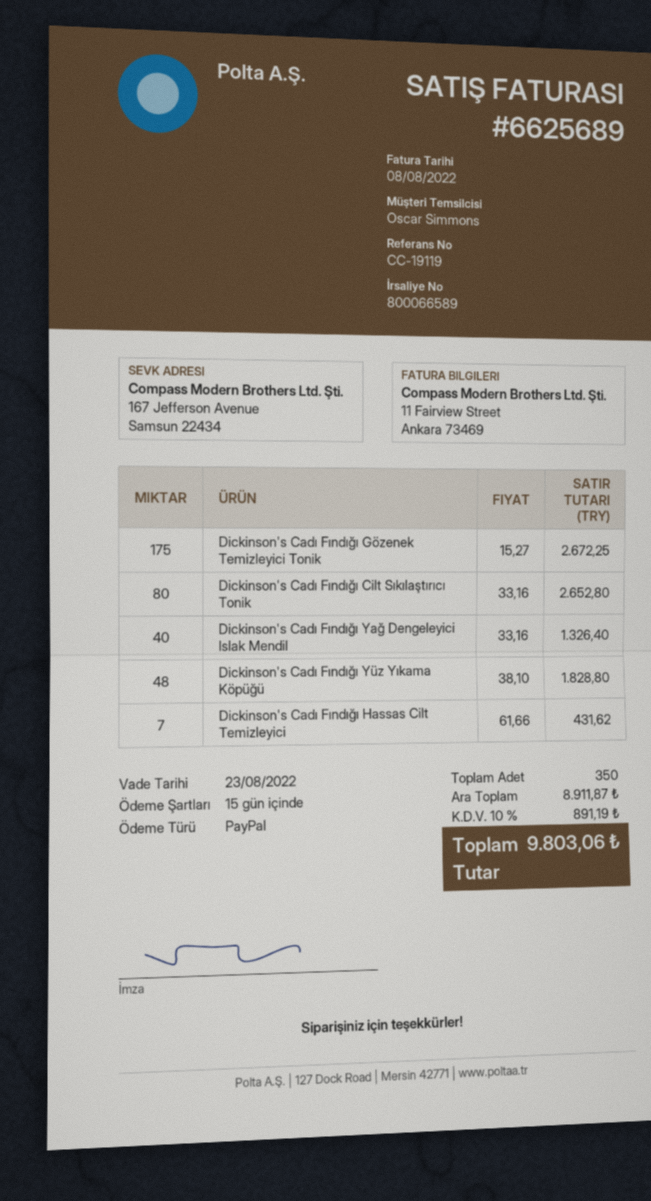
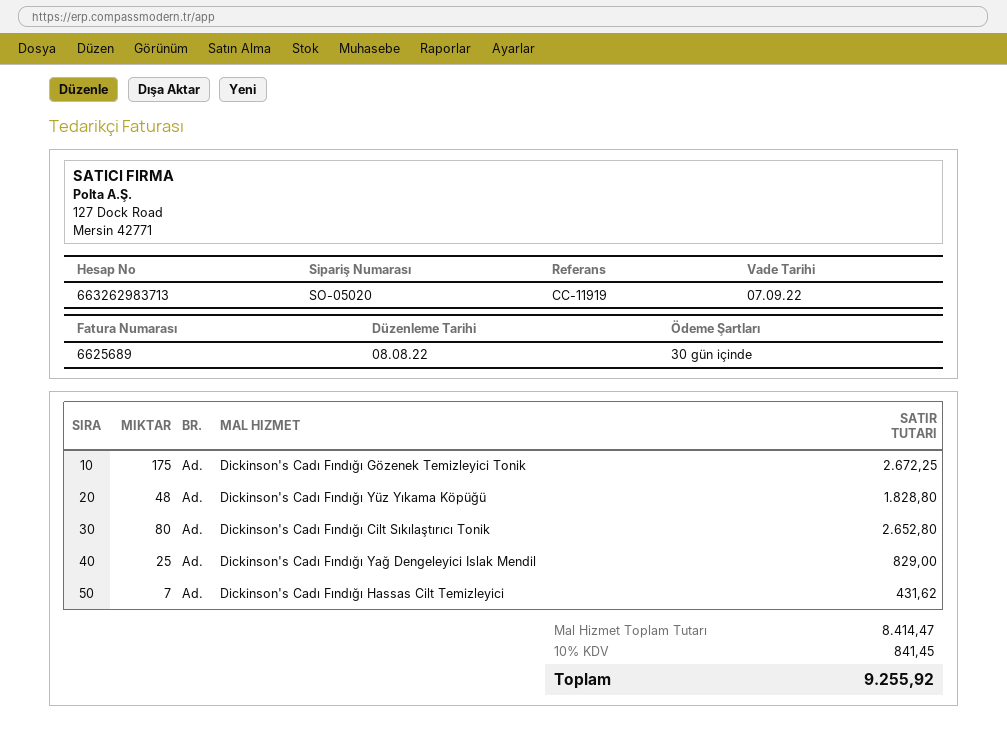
payment terms: 15 days -> 30 days
due date: 2022-08-23 -> 2022-09-07
reference: CC-19119 -> CC-11919
Dickinson's Cadı Fındığı Yağ Dengeleyici Islak Mendil: 40 for 1326.40 -> 25 for 829.00
subtotal: 8911.87 -> 8414.47
tax: 10% = 891.19 -> 10% = 841.45
total: 9803.06 -> 9255.92

